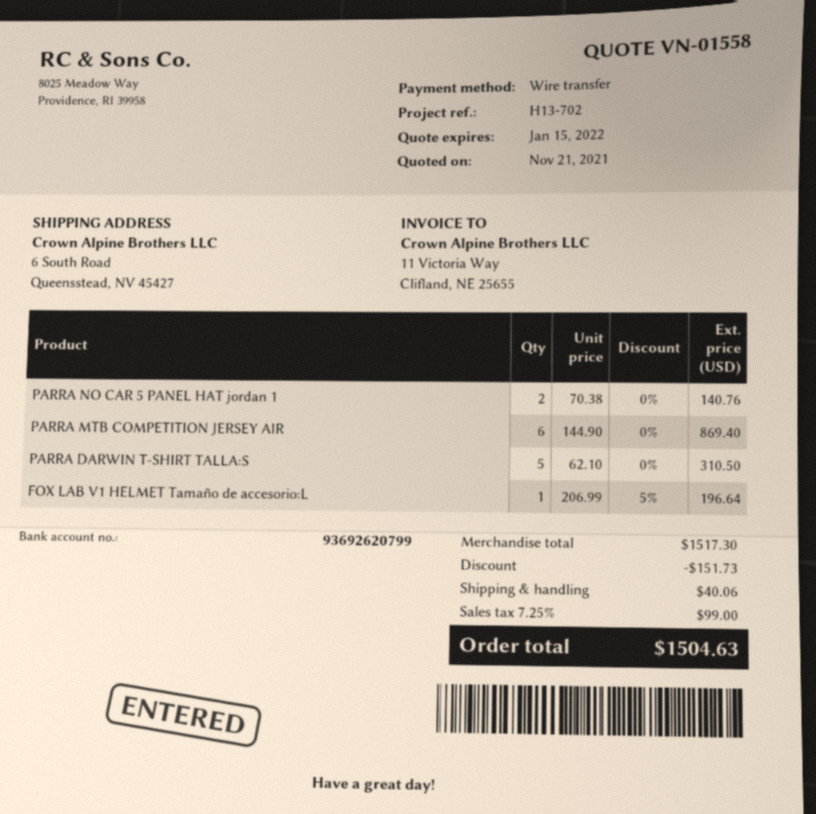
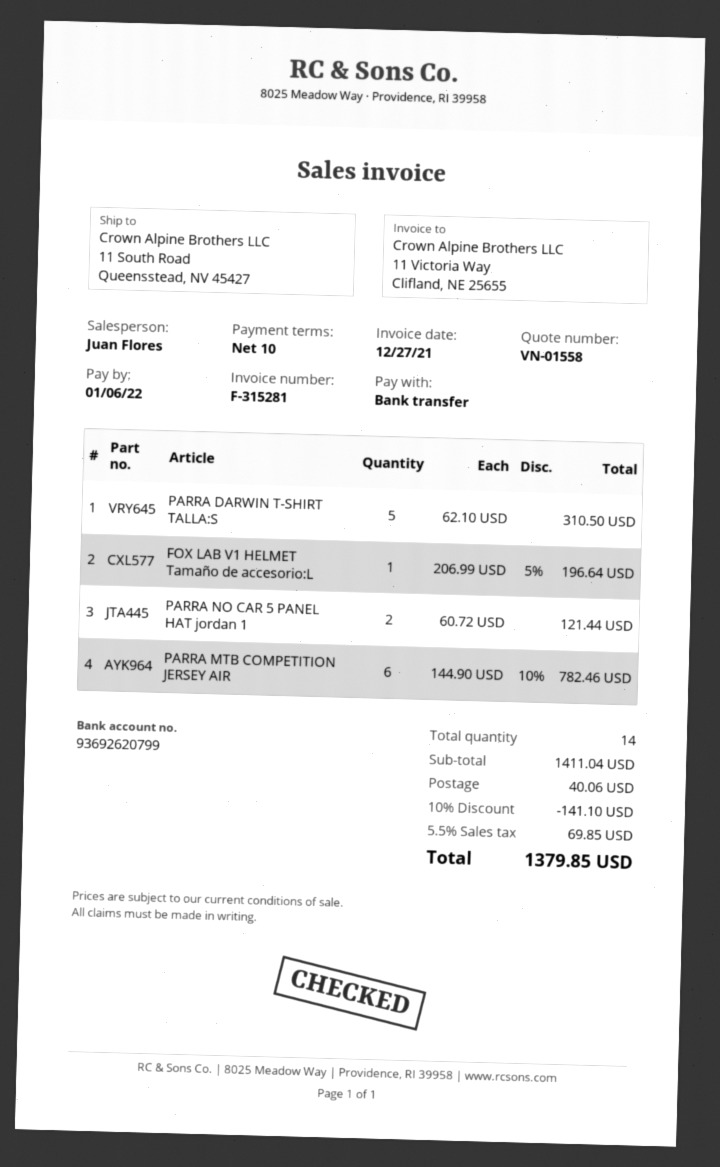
ship to: 6 South Road, Queensstead, NV 45427 -> 11 South Road, Queensstead, NV 45427
PARRA NO CAR 5 PANEL HAT jordan 1: 2 x 70.38 = 140.76 -> 2 x 60.72 = 121.44
PARRA MTB COMPETITION JERSEY AIR: 6 x 144.90 = 869.40 -> 6 x 144.90 - 10% = 782.46
subtotal: 1517.30 -> 1411.04
discount: 151.73 -> 141.10
tax: 7.25% = 99.00 -> 5.5% = 69.85
total: 1504.63 -> 1379.85

